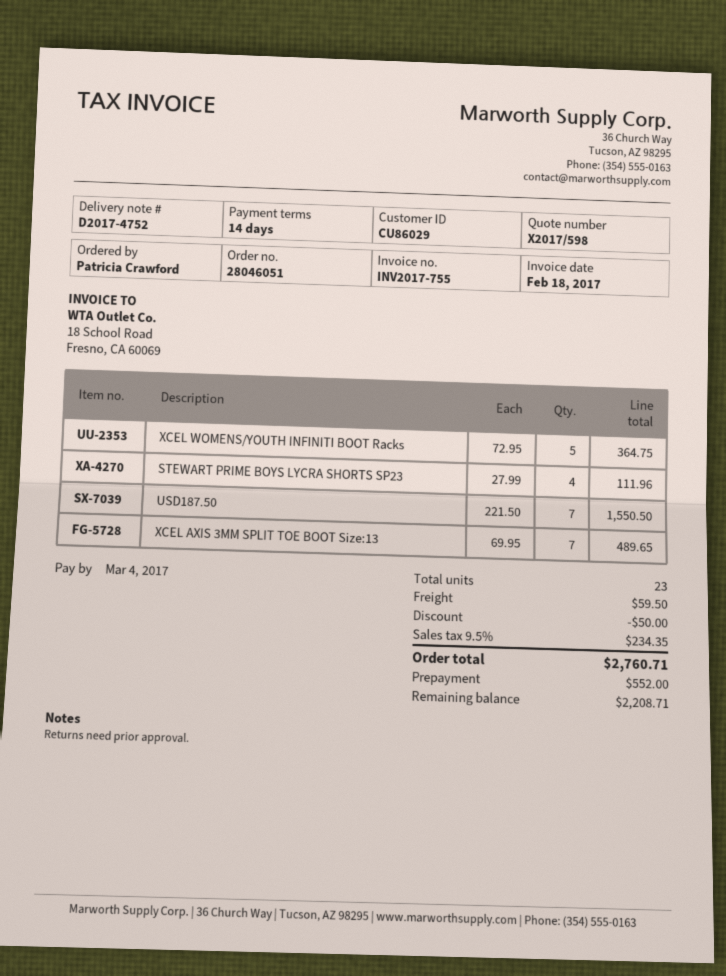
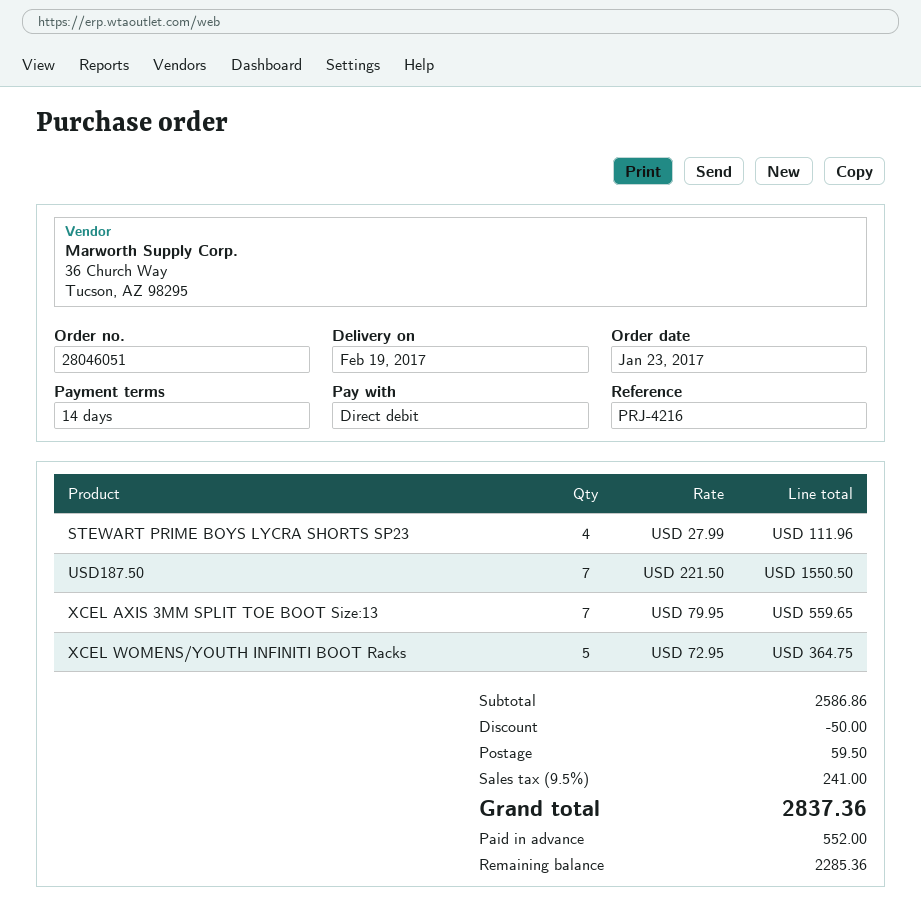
XCEL AXIS 3MM SPLIT TOE BOOT Size:13: 7 x 69.95 = 489.65 -> 7 x 79.95 = 559.65
tax: 9.5% = 234.35 -> 9.5% = 241.00
total: 2760.71 -> 2837.36
balance: 2208.71 -> 2285.36

